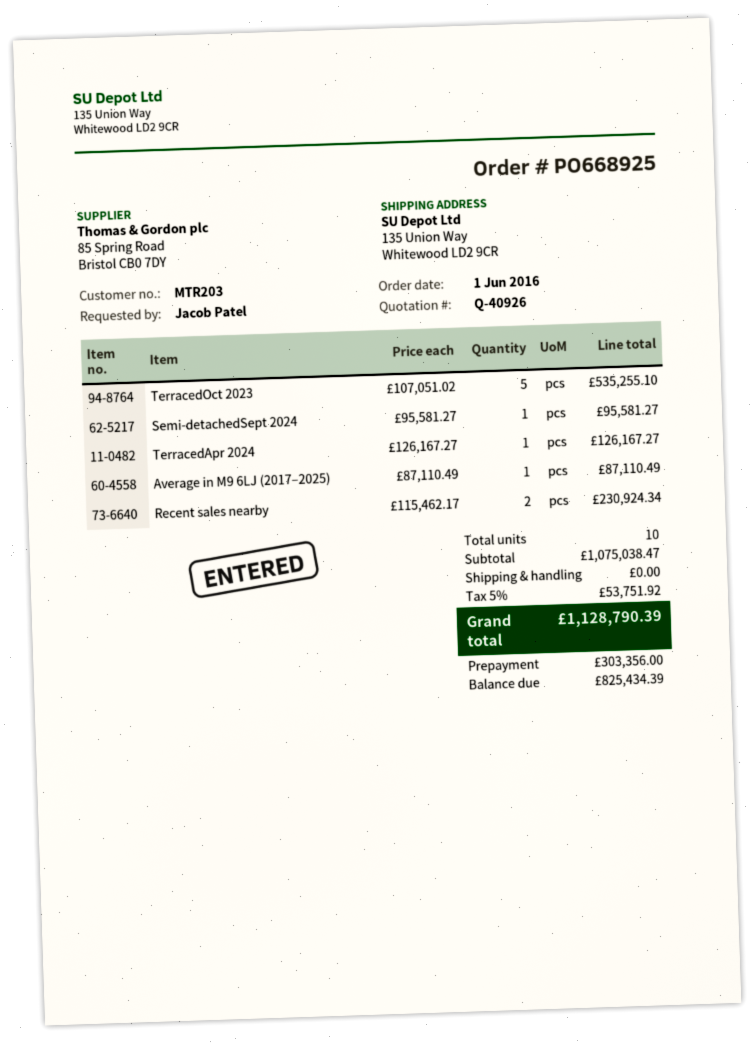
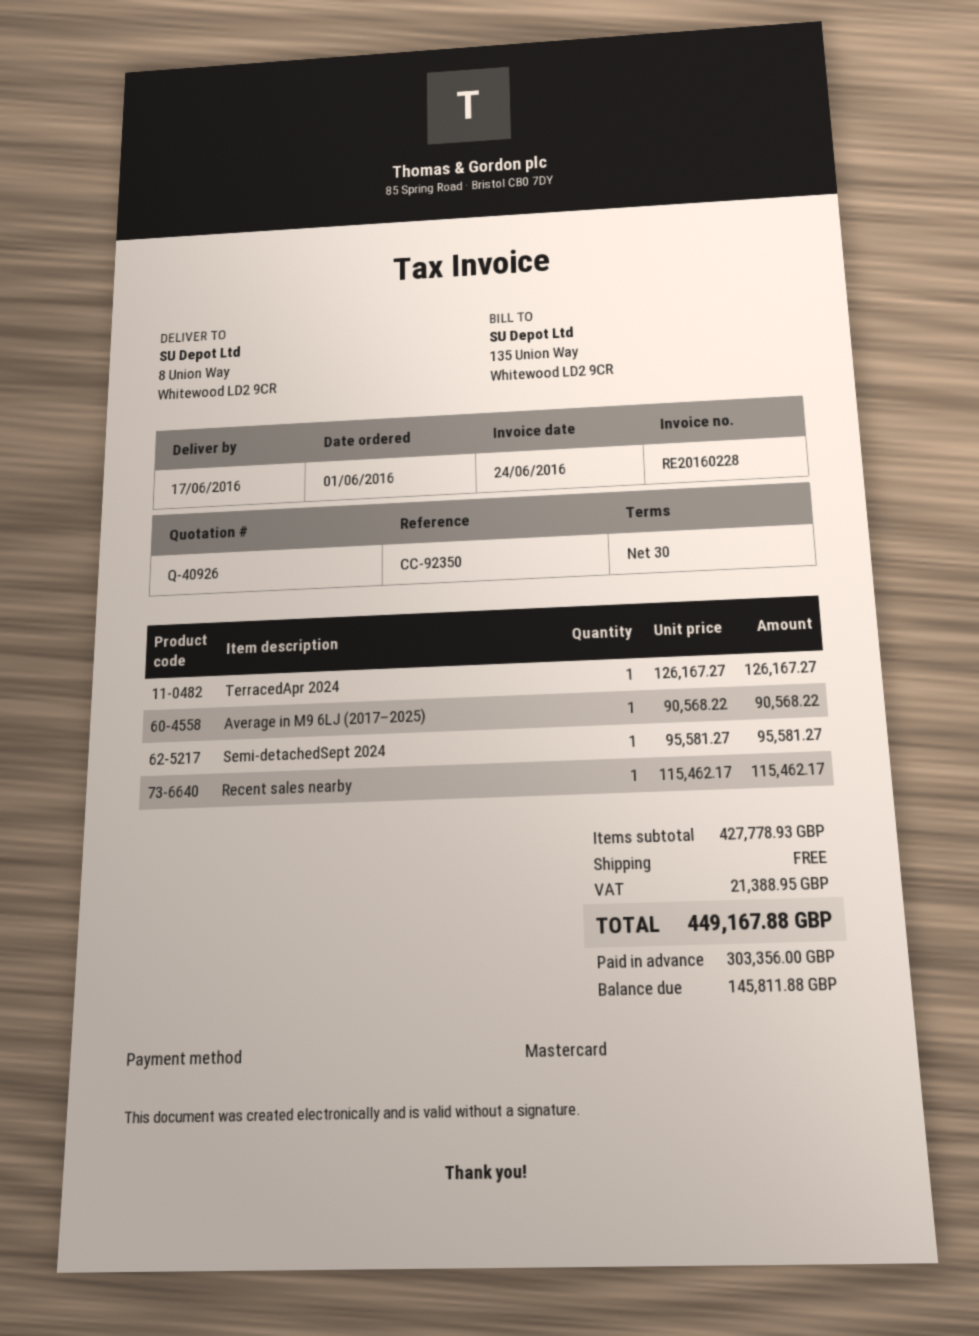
ship to: 135 Union Way, Whitewood LD2 9CR -> 8 Union Way, Whitewood LD2 9CR
TerracedOct 2023: 5 x 107051.02 = 535255.10 -> none
Average in M9 6LJ (2017–2025): 1 x 87110.49 = 87110.49 -> 1 x 90568.22 = 90568.22
Recent sales nearby: 2 x 115462.17 = 230924.34 -> 1 x 115462.17 = 115462.17
subtotal: 1075038.47 -> 427778.93
tax: 53751.92 -> 21388.95
total: 1128790.39 -> 449167.88
balance: 825434.39 -> 145811.88

